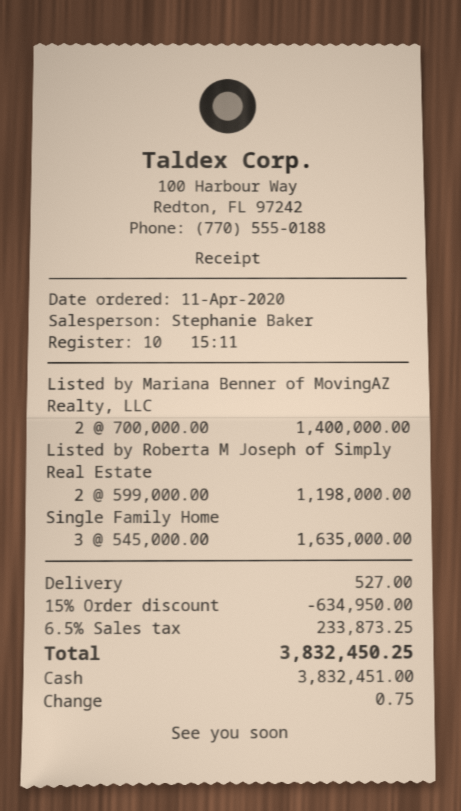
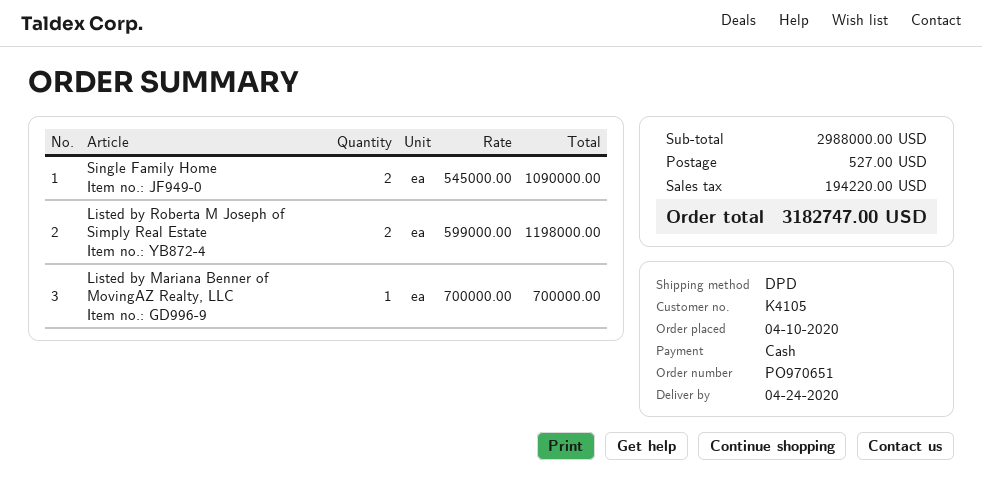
order date: 2020-04-11 -> 2020-04-10
Listed by Mariana Benner of MovingAZ Realty, LLC: 2 x 700000.00 = 1400000.00 -> 1 x 700000.00 = 700000.00
Single Family Home: 3 x 545000.00 = 1635000.00 -> 2 x 545000.00 = 1090000.00
discount: 15% = 634950.00 -> none
tax: 233873.25 -> 194220.00
total: 3832450.25 -> 3182747.00

